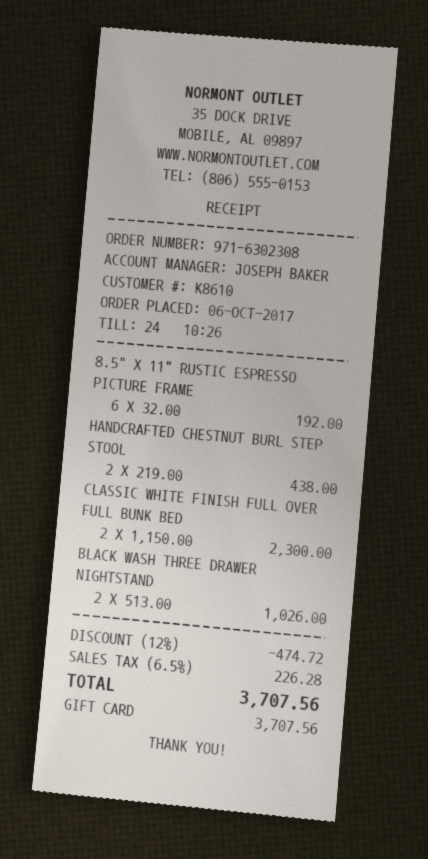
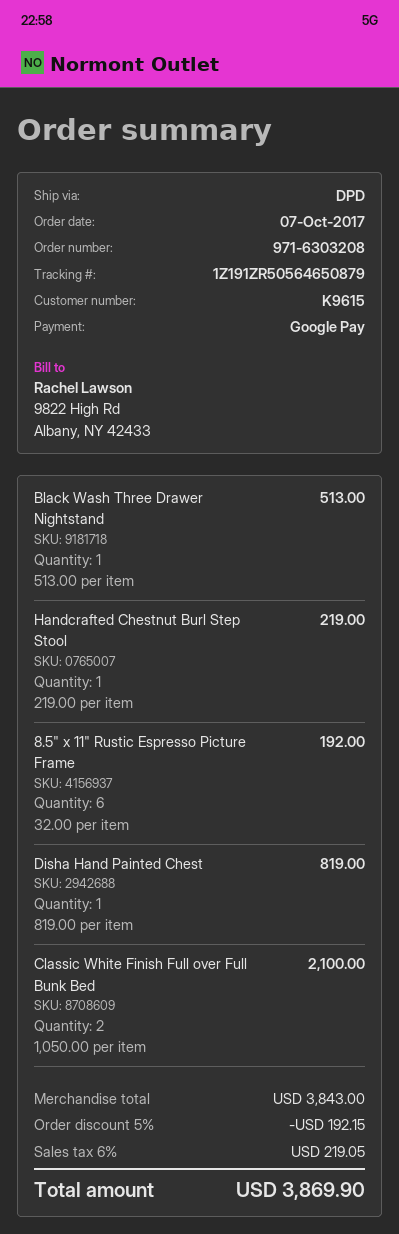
order number: 971-6302308 -> 971-6303208
order date: 2017-10-06 -> 2017-10-07
customer number: K8610 -> K9615
payment method: gift card -> Google Pay
HANDCRAFTED CHESTNUT BURL STEP STOOL: 2 x 219.00 = 438.00 -> 1 x 219.00 = 219.00
CLASSIC WHITE FINISH FULL OVER FULL BUNK BED: 2 x 1150.00 = 2300.00 -> 2 x 1050.00 = 2100.00
BLACK WASH THREE DRAWER NIGHTSTAND: 2 x 513.00 = 1026.00 -> 1 x 513.00 = 513.00
Disha Hand Painted Chest: none -> 1 x 819.00 = 819.00
discount: 12% = 474.72 -> 5% = 192.15
tax: 6.5% = 226.28 -> 6% = 219.05
total: 3707.56 -> 3869.90

